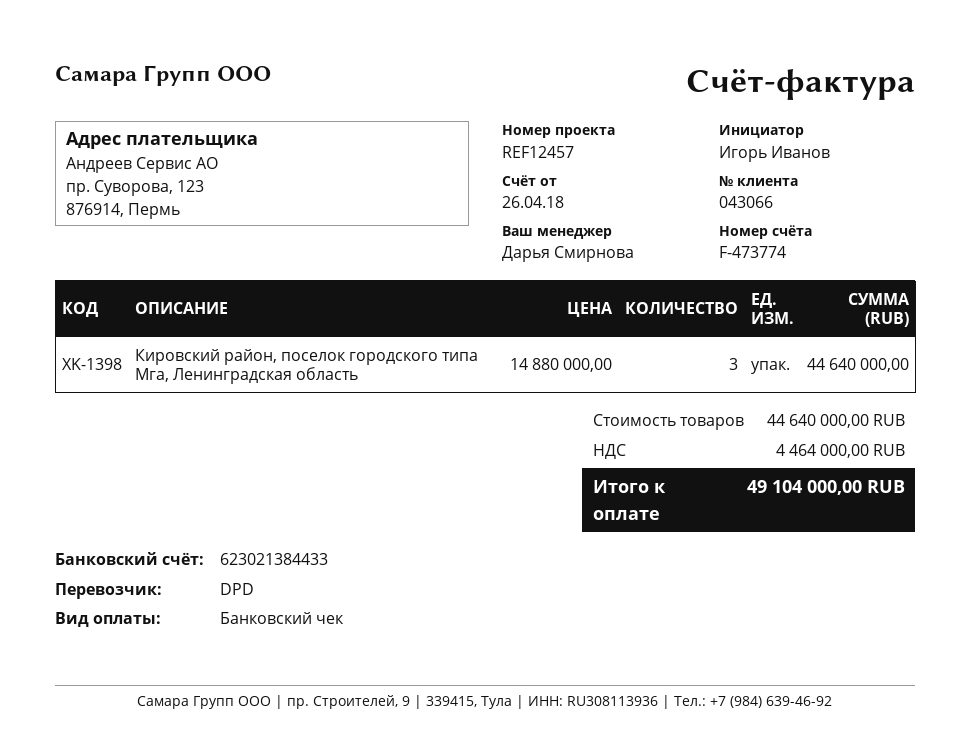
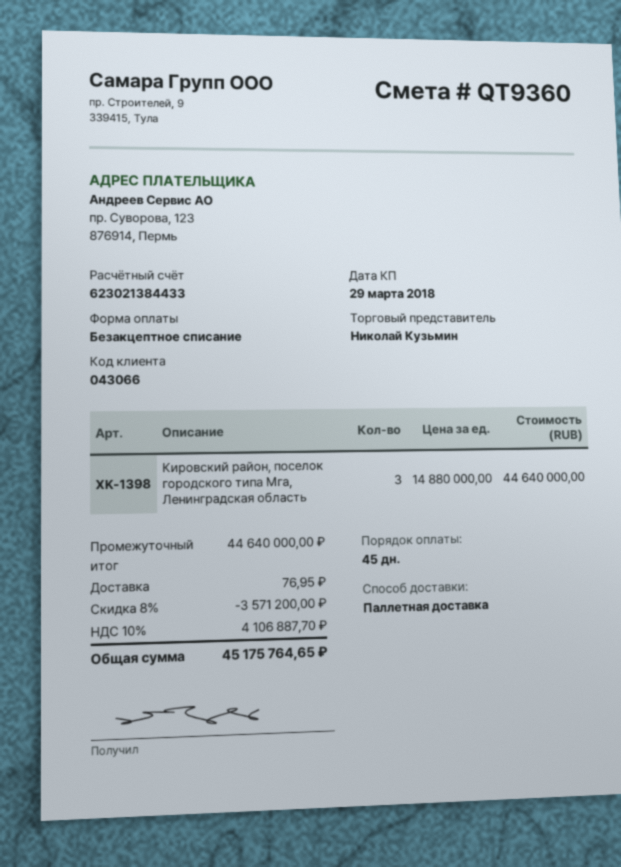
sales rep: Дарья Смирнова -> Николай Кузьмин
payment method: cheque -> direct debit
shipping method: DPD -> pallet freight
discount: none -> 8% = 3571200.00
shipping: none -> 76.95
tax: 4464000.00 -> 4106887.70
total: 49104000.00 -> 45175764.65

